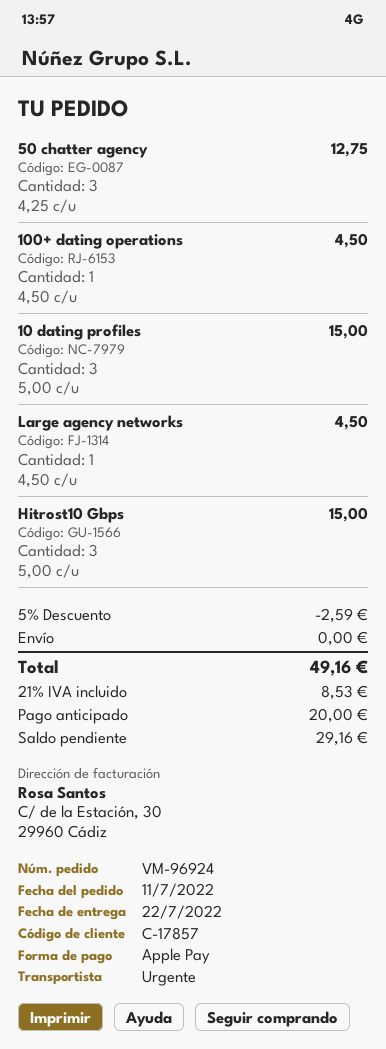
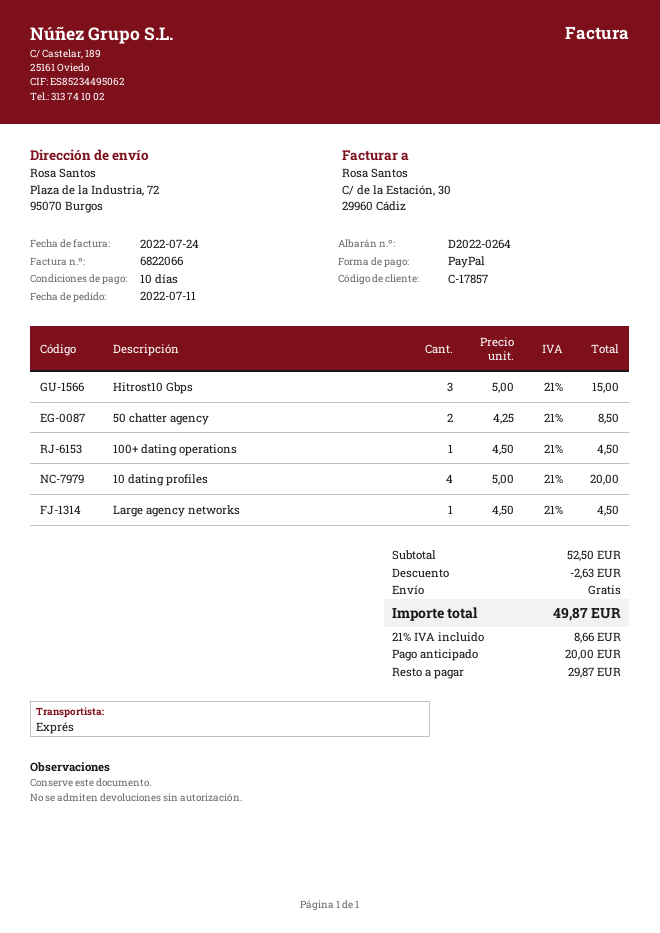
payment method: Apple Pay -> PayPal
50 chatter agency: 3 x 4.25 = 12.75 -> 2 x 4.25 = 8.50
10 dating profiles: 3 x 5.00 = 15.00 -> 4 x 5.00 = 20.00
discount: 2.59 -> 2.63
tax: 21% = 8.53 -> 21% = 8.66
total: 49.16 -> 49.87
balance: 29.16 -> 29.87

